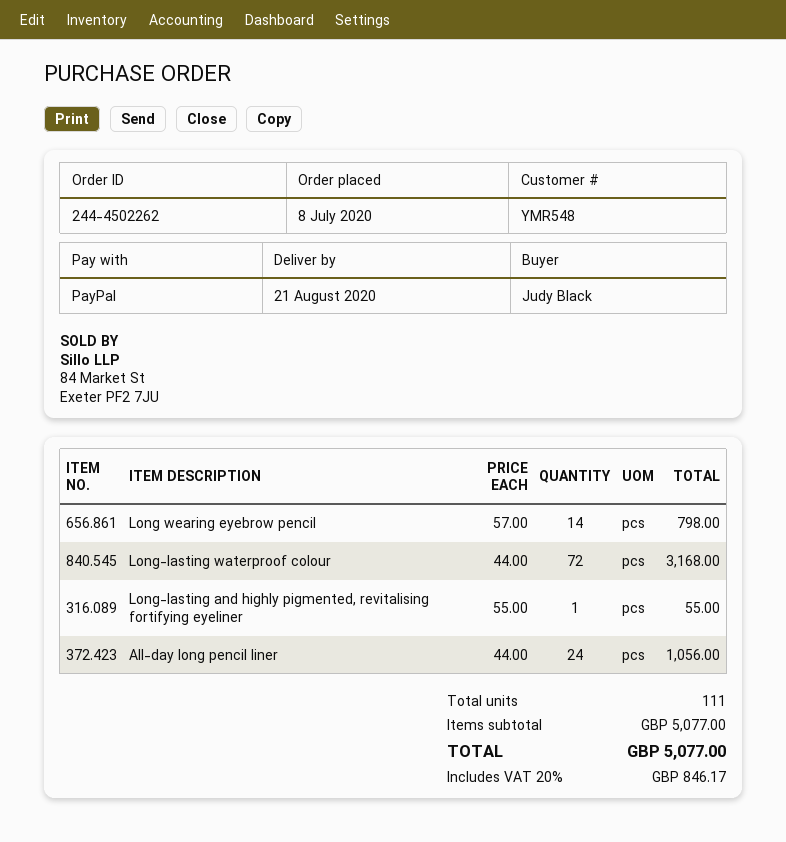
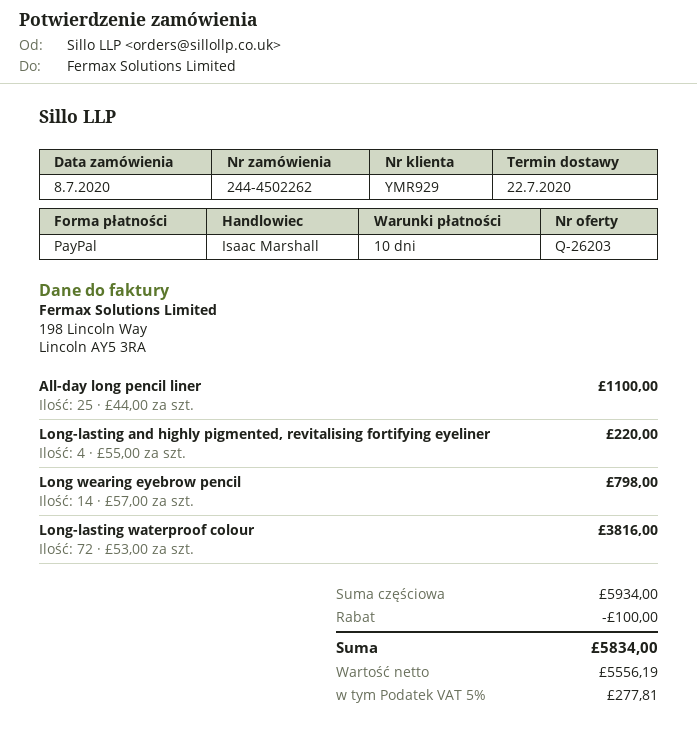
delivery date: 2020-08-21 -> 2020-07-22
customer number: YMR548 -> YMR929
Long-lasting waterproof colour: 72 x 44.00 = 3168.00 -> 72 x 53.00 = 3816.00
Long-lasting and highly pigmented, revitalising fortifying eyeliner: 1 x 55.00 = 55.00 -> 4 x 55.00 = 220.00
All-day long pencil liner: 24 x 44.00 = 1056.00 -> 25 x 44.00 = 1100.00
subtotal: 5077.00 -> 5934.00
discount: none -> 100.00
tax: 20% = 846.17 -> 5% = 277.81
total: 5077.00 -> 5834.00

